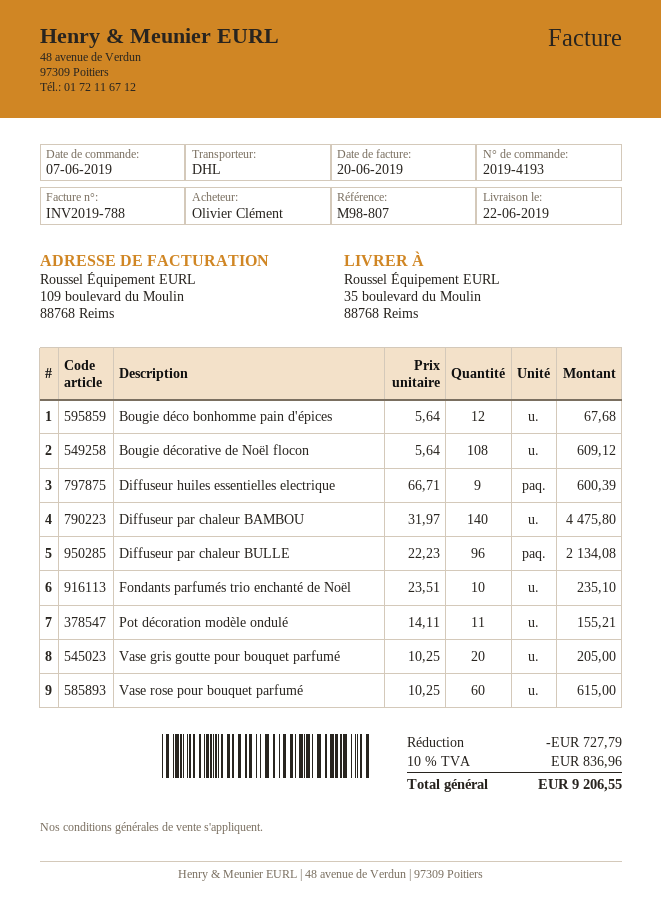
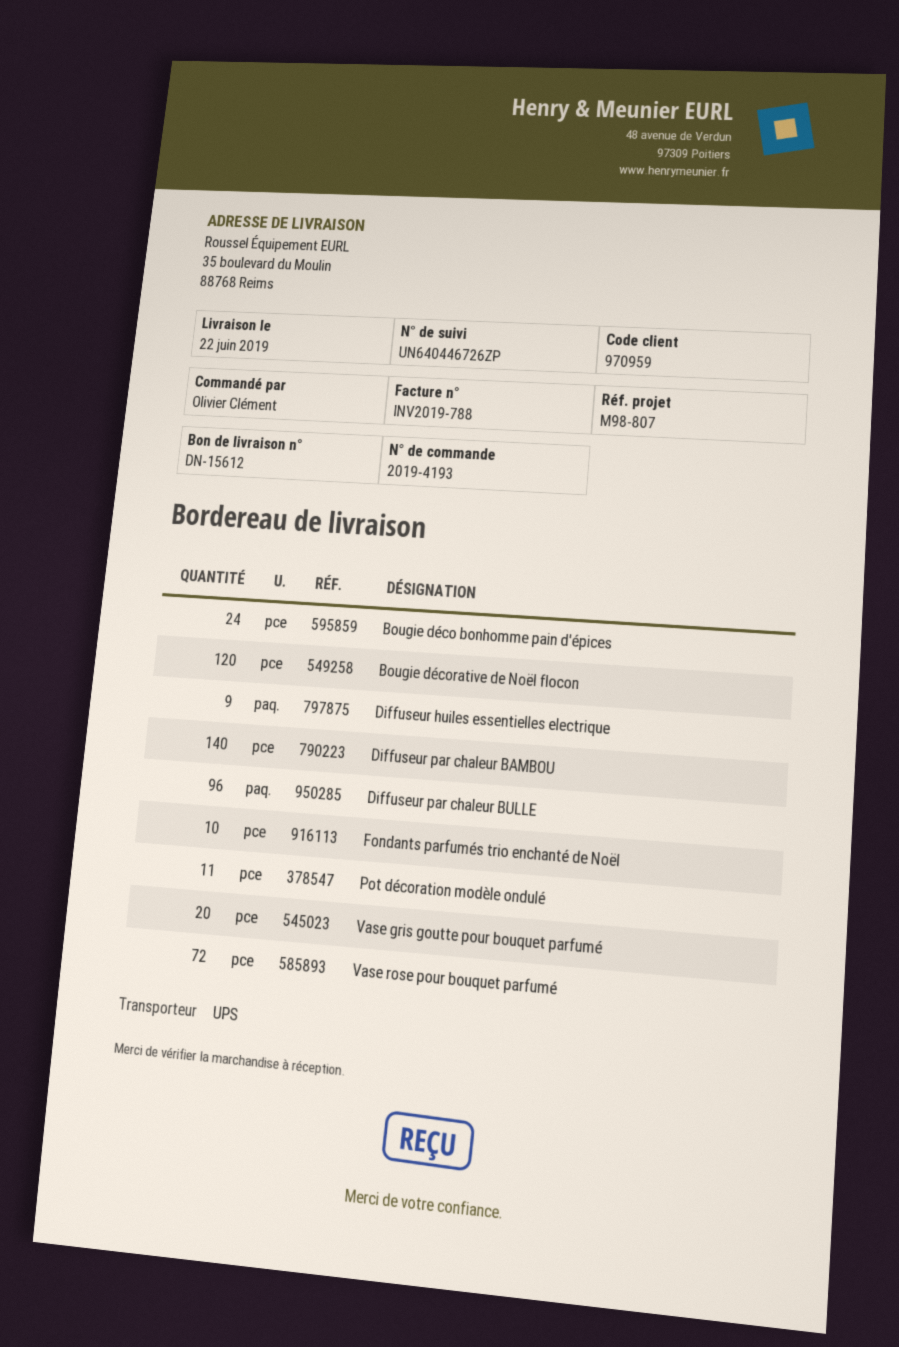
shipping method: DHL -> UPS
Bougie déco bonhomme pain d'épices: 12 -> 24
Bougie décorative de Noël flocon: 108 -> 120
Vase rose pour bouquet parfumé: 60 -> 72

